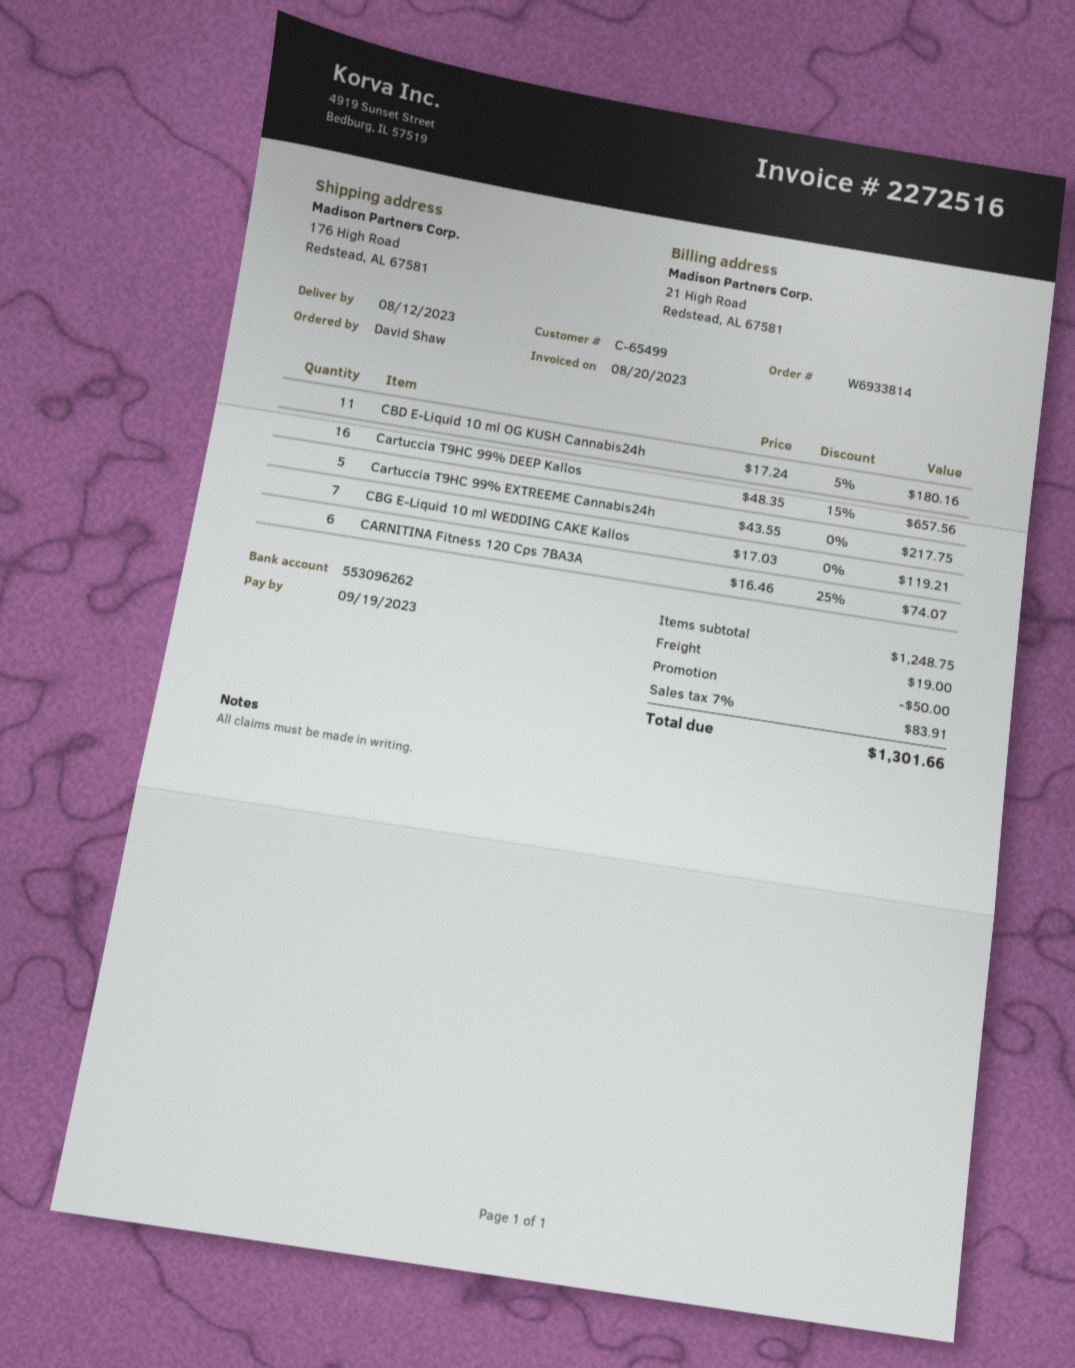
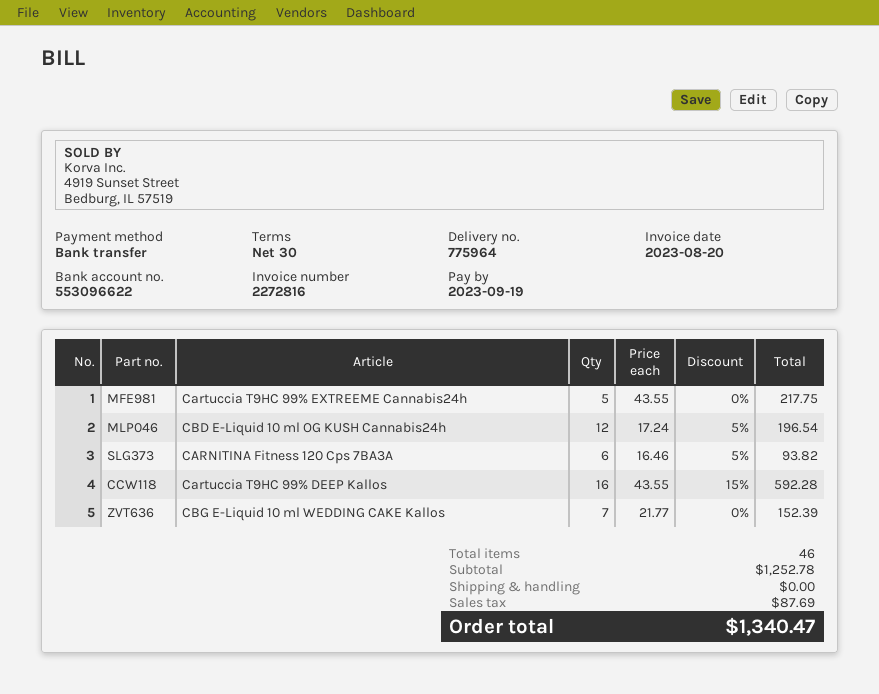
invoice number: 2272516 -> 2272816
bank account: 553096262 -> 553096622
CBD E-Liquid 10 ml OG KUSH Cannabis24h: 11 x 17.24 - 5% = 180.16 -> 12 x 17.24 - 5% = 196.54
Cartuccia T9HC 99% DEEP Kallos: 16 x 48.35 - 15% = 657.56 -> 16 x 43.55 - 15% = 592.28
CBG E-Liquid 10 ml WEDDING CAKE Kallos: 7 x 17.03 = 119.21 -> 7 x 21.77 = 152.39
CARNITINA Fitness 120 Cps 7BA3A: 6 x 16.46 - 25% = 74.07 -> 6 x 16.46 - 5% = 93.82
subtotal: 1248.75 -> 1252.78
discount: 50.00 -> none
shipping: 19.00 -> 0.00
tax: 83.91 -> 87.69
total: 1301.66 -> 1340.47

